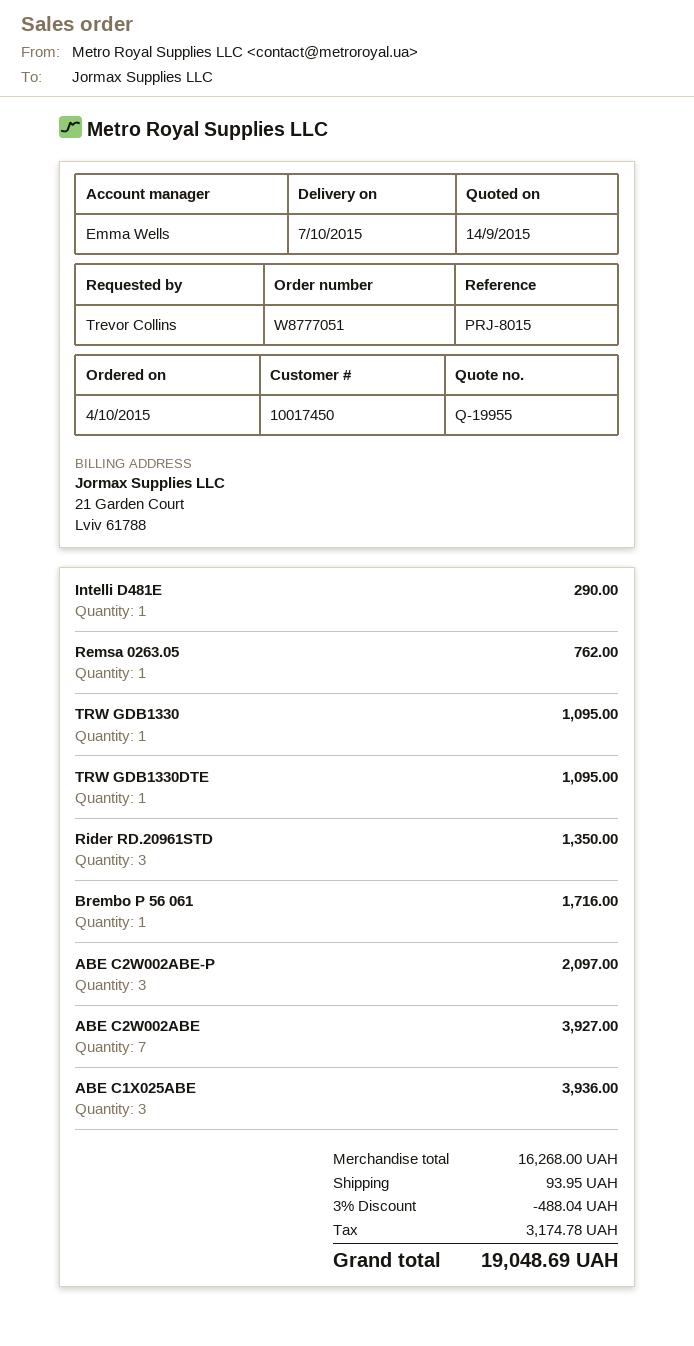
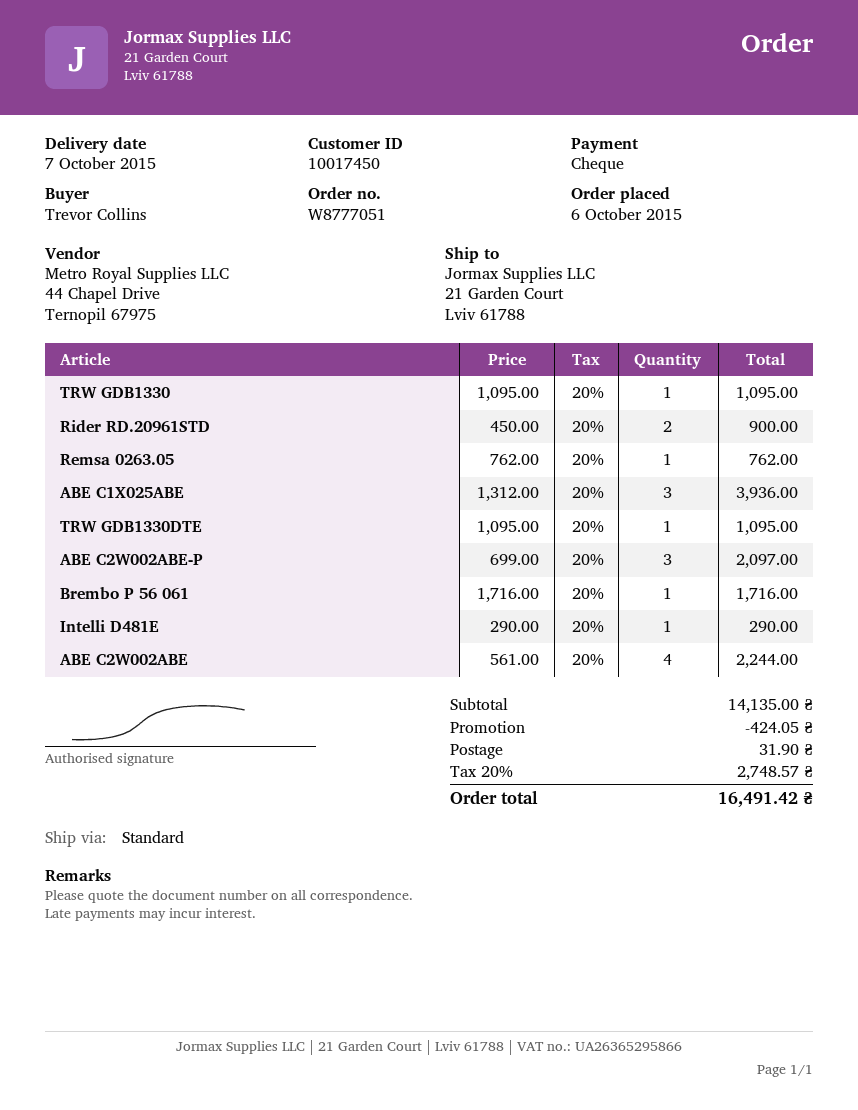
order date: 2015-10-04 -> 2015-10-06
Rider RD.20961STD: 3 for 1350.00 -> 2 for 900.00
ABE C2W002ABE: 7 for 3927.00 -> 4 for 2244.00
subtotal: 16268.00 -> 14135.00
discount: 488.04 -> 424.05
shipping: 93.95 -> 31.90
tax: 3174.78 -> 2748.57
total: 19048.69 -> 16491.42

